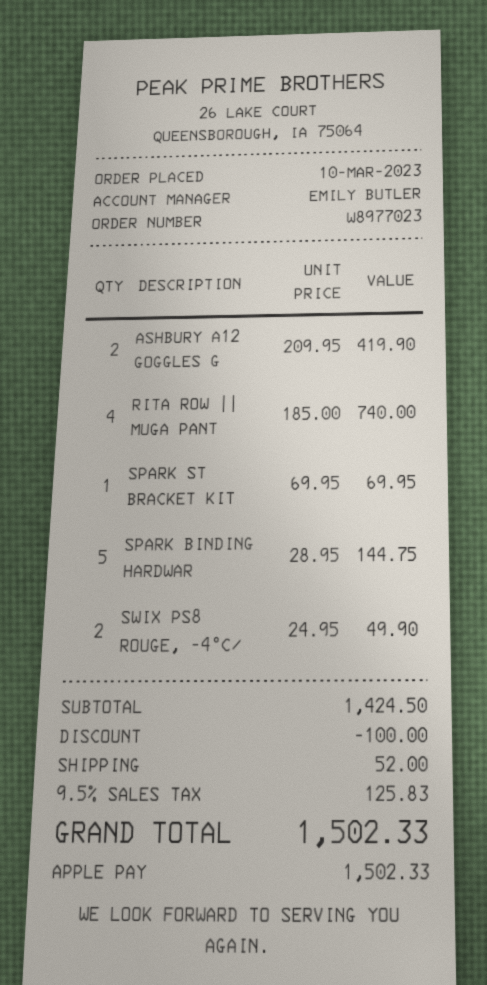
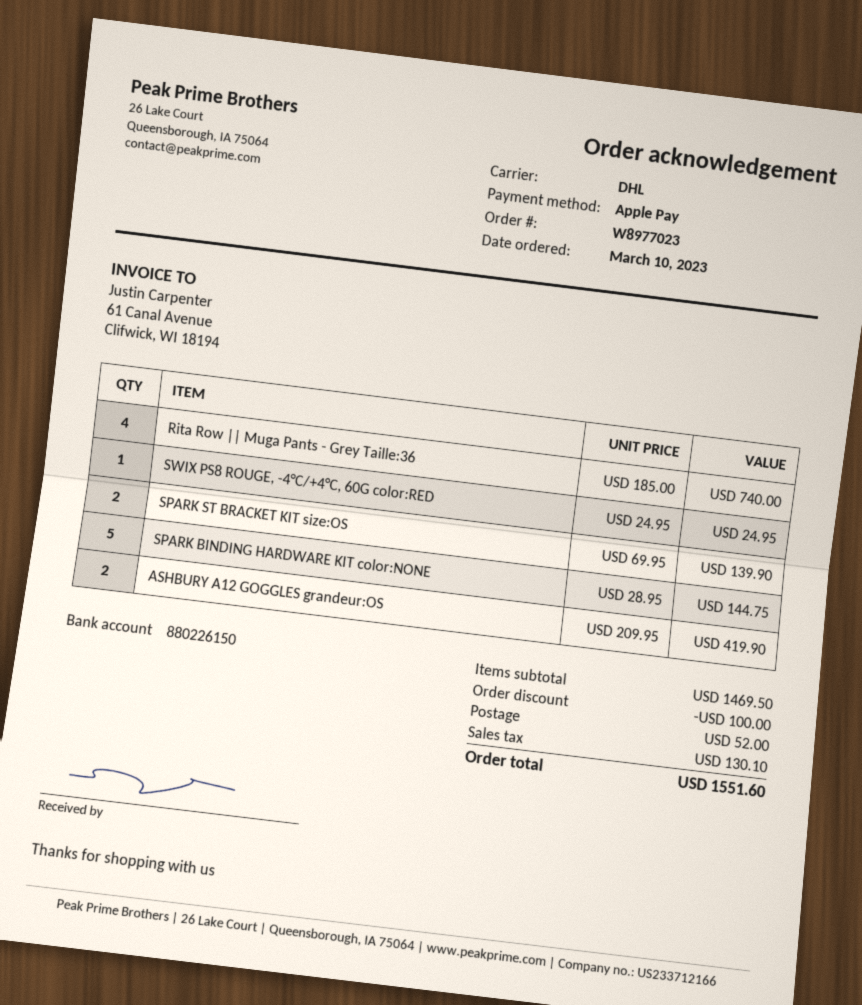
SPARK ST BRACKET KIT: 1 x 69.95 = 69.95 -> 2 x 69.95 = 139.90
SWIX PS8 ROUGE, -4°C/: 2 x 24.95 = 49.90 -> 1 x 24.95 = 24.95
subtotal: 1424.50 -> 1469.50
tax: 125.83 -> 130.10
total: 1502.33 -> 1551.60

